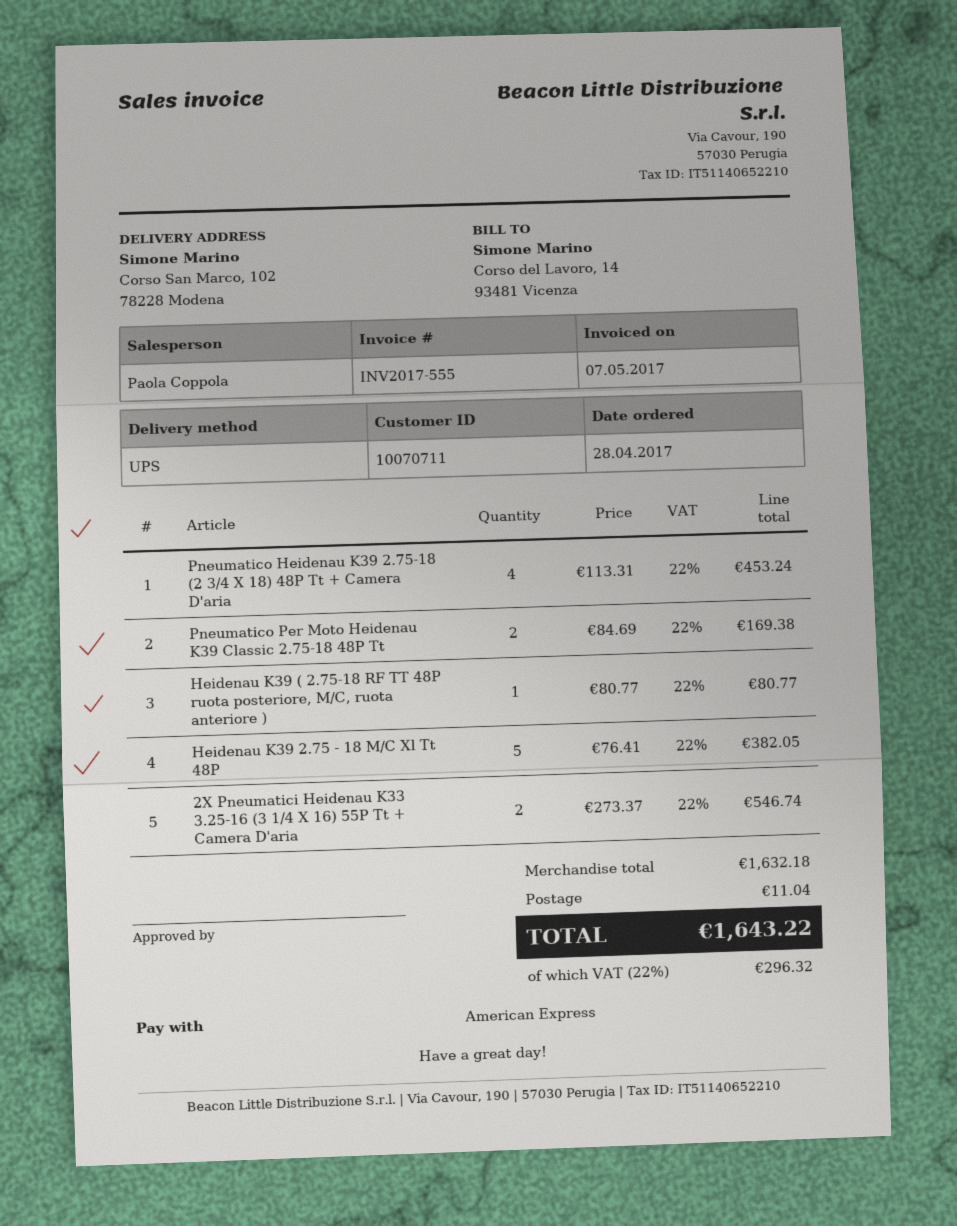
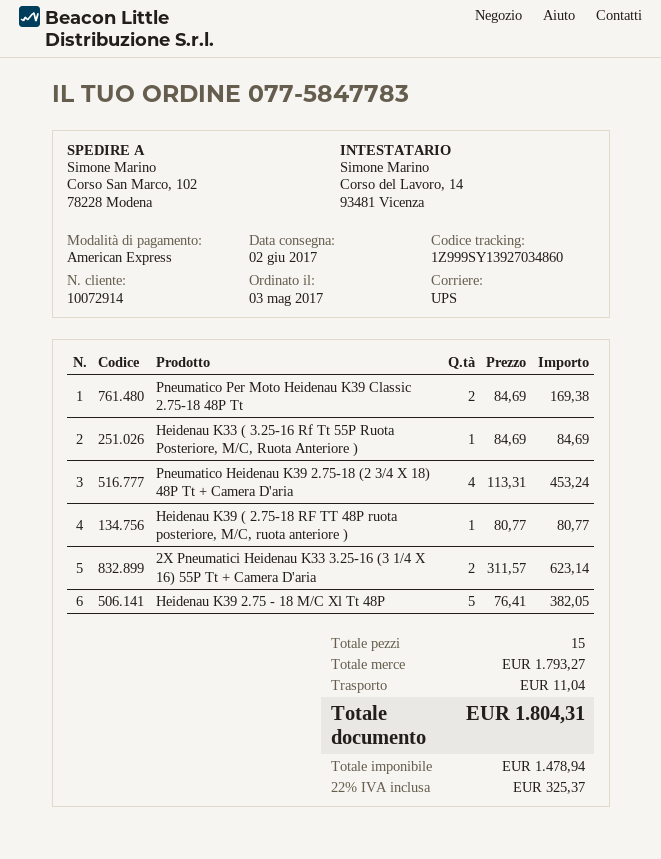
order date: 2017-04-28 -> 2017-05-03
customer number: 10070711 -> 10072914
2X Pneumatici Heidenau K33 3.25-16 (3 1/4 X 16) 55P Tt + Camera D'aria: 2 x 273.37 = 546.74 -> 2 x 311.57 = 623.14
Heidenau K33 ( 3.25-16 Rf Tt 55P Ruota Posteriore, M/C, Ruota Anteriore ): none -> 1 x 84.69 = 84.69
subtotal: 1632.18 -> 1793.27
tax: 22% = 296.32 -> 22% = 325.37
total: 1643.22 -> 1804.31

